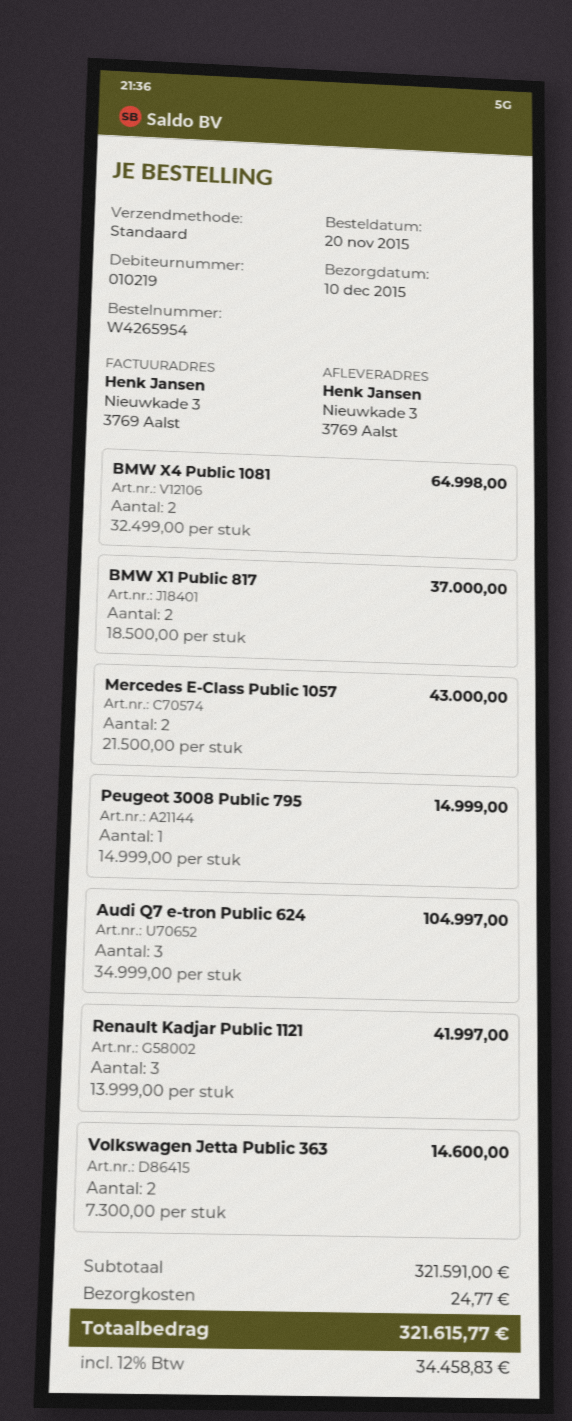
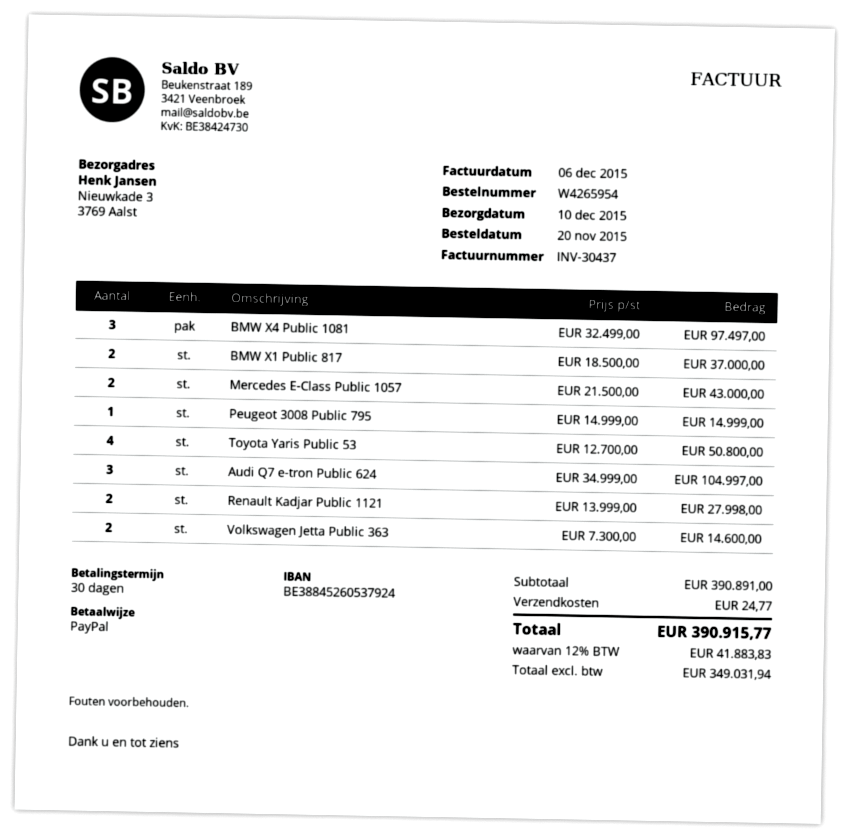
BMW X4 Public 1081: 2 x 32499.00 = 64998.00 -> 3 x 32499.00 = 97497.00
Renault Kadjar Public 1121: 3 x 13999.00 = 41997.00 -> 2 x 13999.00 = 27998.00
Toyota Yaris Public 53: none -> 4 x 12700.00 = 50800.00
subtotal: 321591.00 -> 390891.00
tax: 12% = 34458.83 -> 12% = 41883.83
total: 321615.77 -> 390915.77

